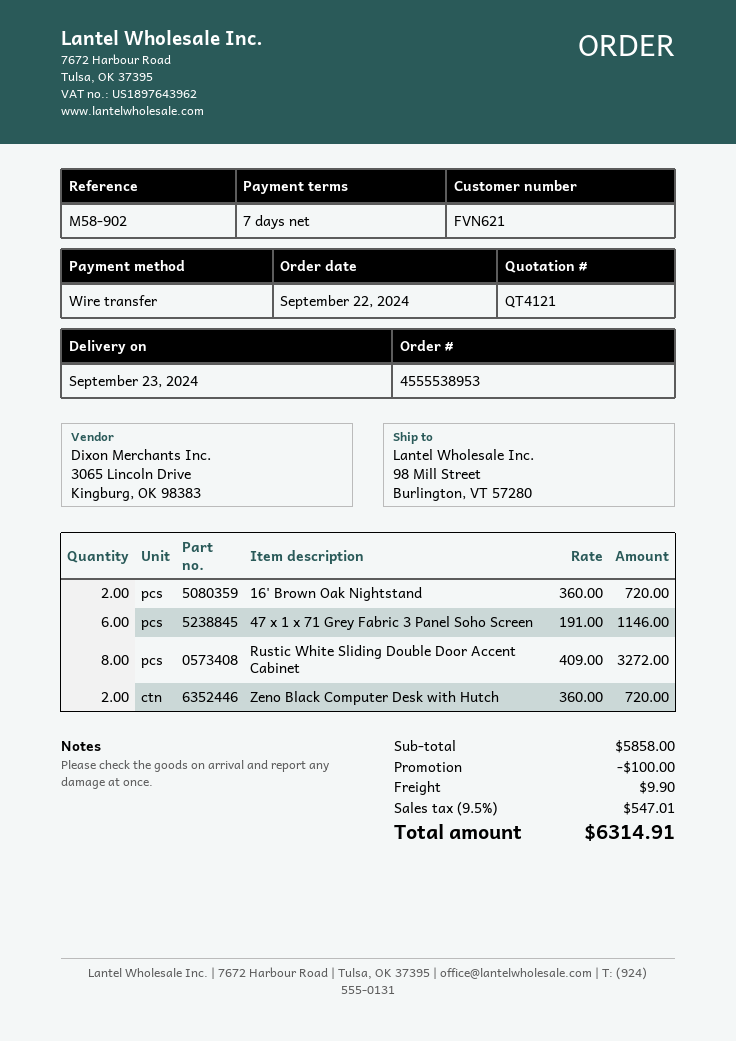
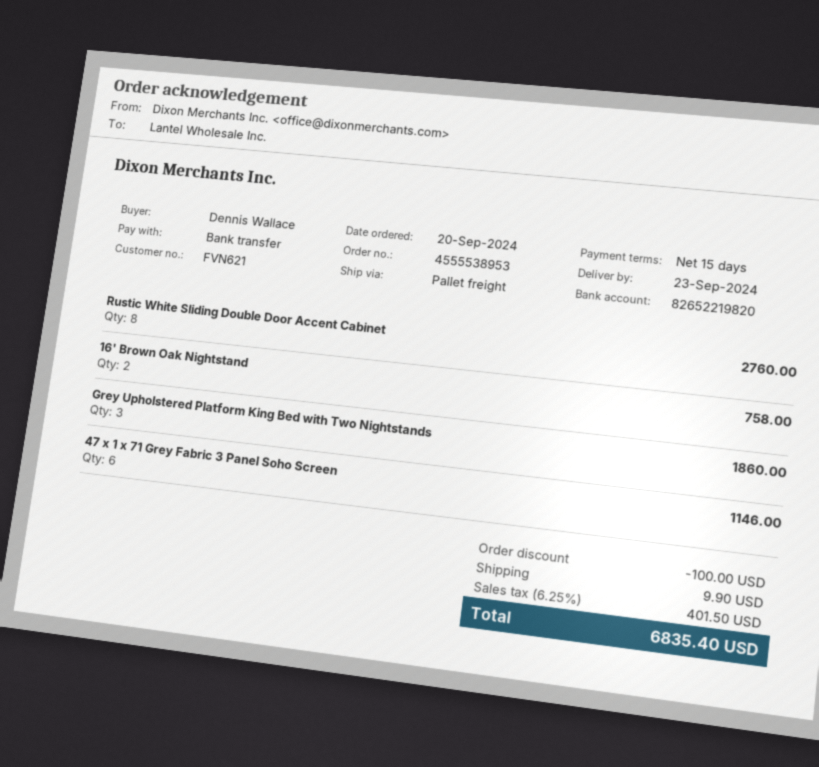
order date: 2024-09-22 -> 2024-09-20
payment terms: 7 days -> 15 days
16' Brown Oak Nightstand: 2 for 720.00 -> 2 for 758.00
Rustic White Sliding Double Door Accent Cabinet: 8 for 3272.00 -> 8 for 2760.00
Zeno Black Computer Desk with Hutch: 2 for 720.00 -> none
Grey Upholstered Platform King Bed with Two Nightstands: none -> 3 for 1860.00
tax: 9.5% = 547.01 -> 6.25% = 401.50
total: 6314.91 -> 6835.40

